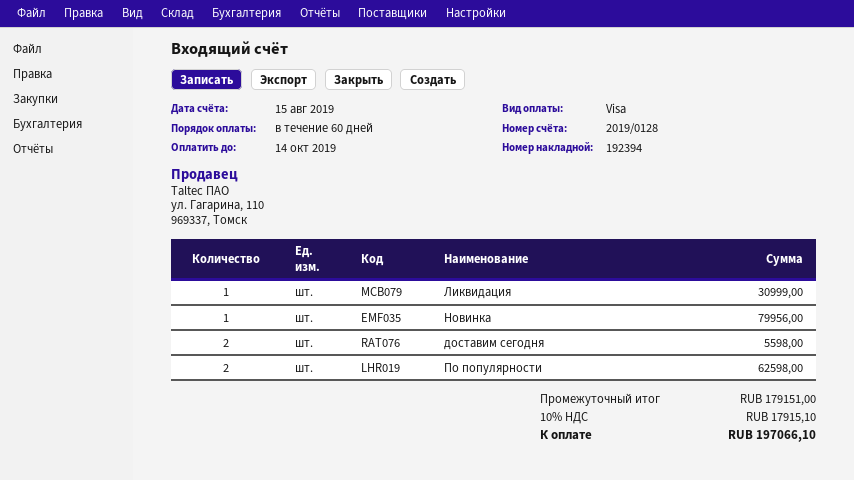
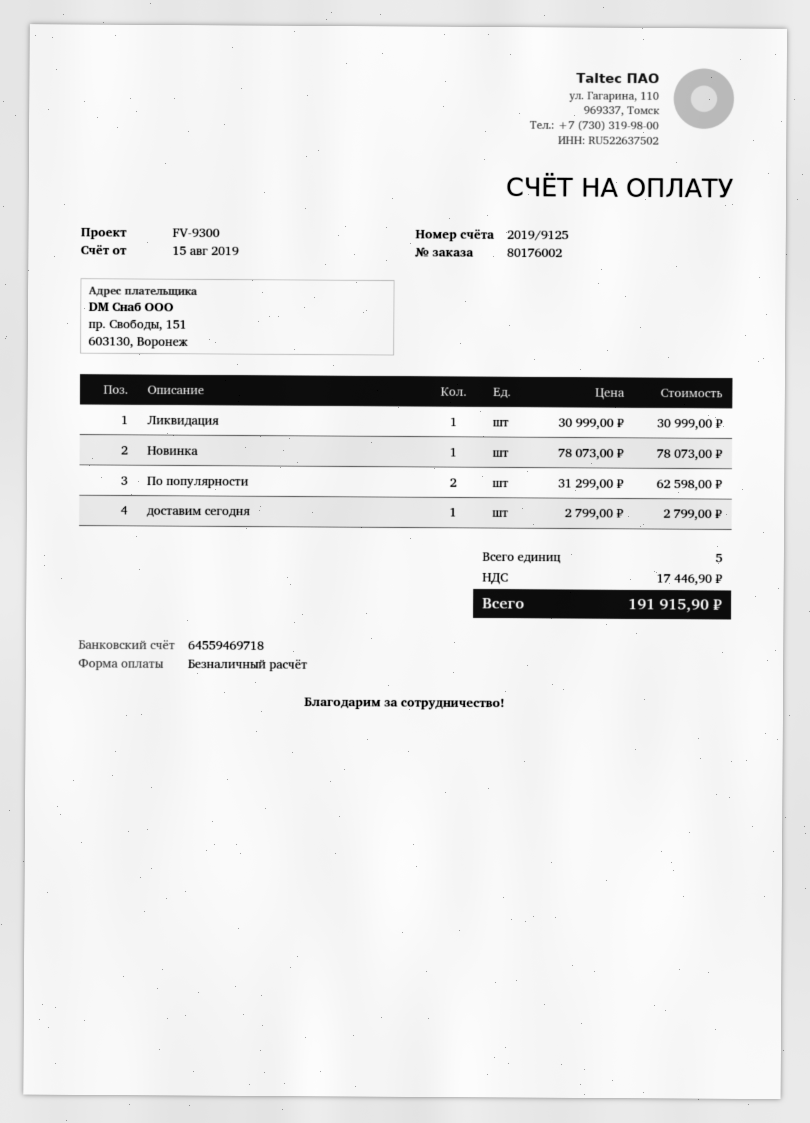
invoice number: 2019/0128 -> 2019/9125
payment method: Visa -> bank transfer
Новинка: 1 for 79956.00 -> 1 for 78073.00
доставим сегодня: 2 for 5598.00 -> 1 for 2799.00
tax: 17915.10 -> 17446.90
total: 197066.10 -> 191915.90

